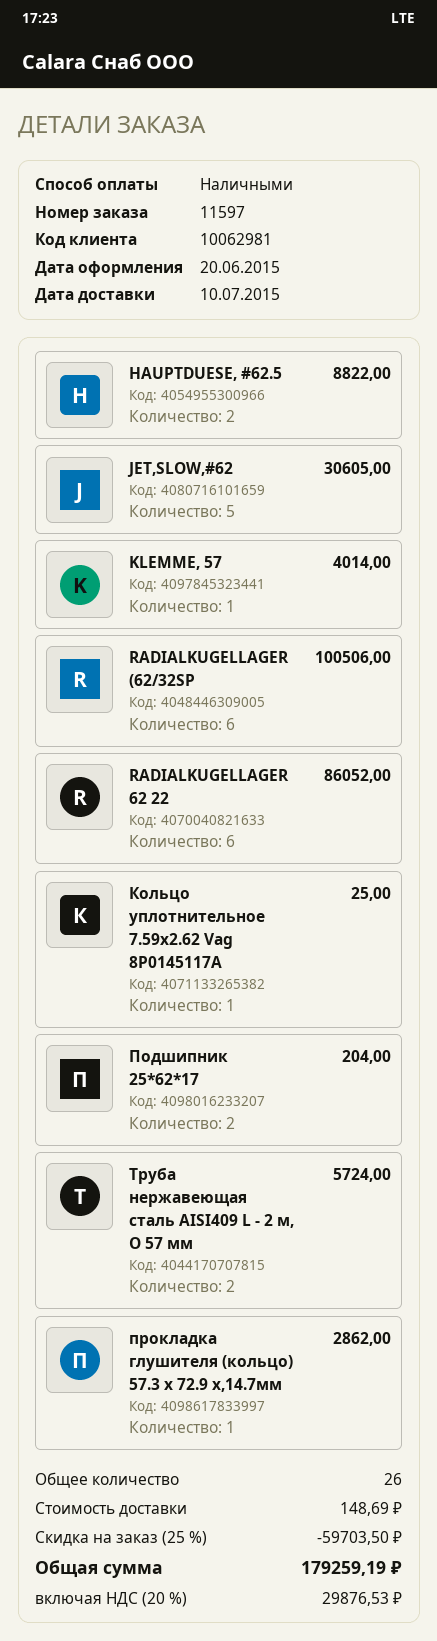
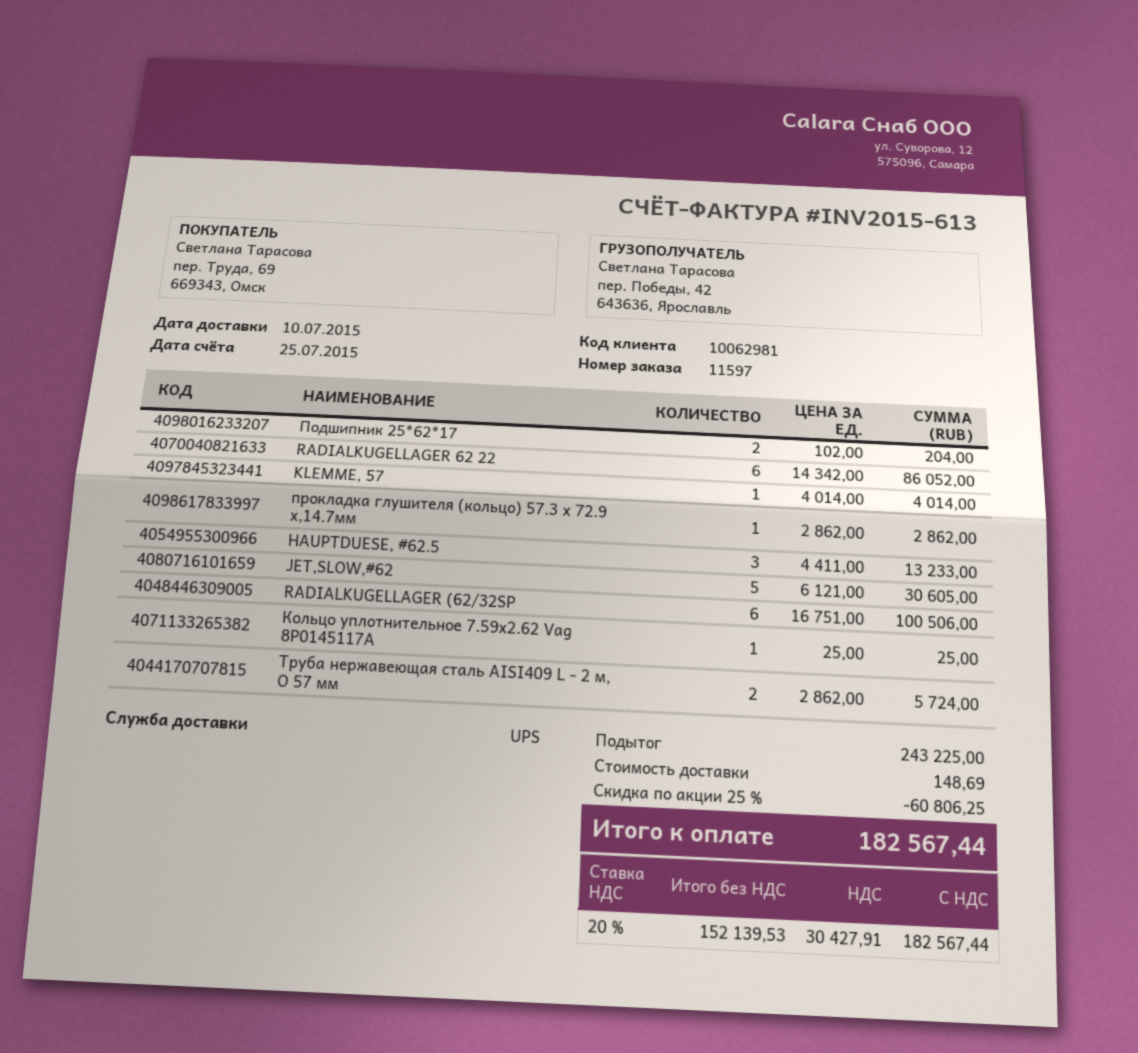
HAUPTDUESE, #62.5: 2 for 8822.00 -> 3 for 13233.00
discount: 25% = 59703.50 -> 25% = 60806.25
tax: 20% = 29876.53 -> 20% = 30427.91
total: 179259.19 -> 182567.44

